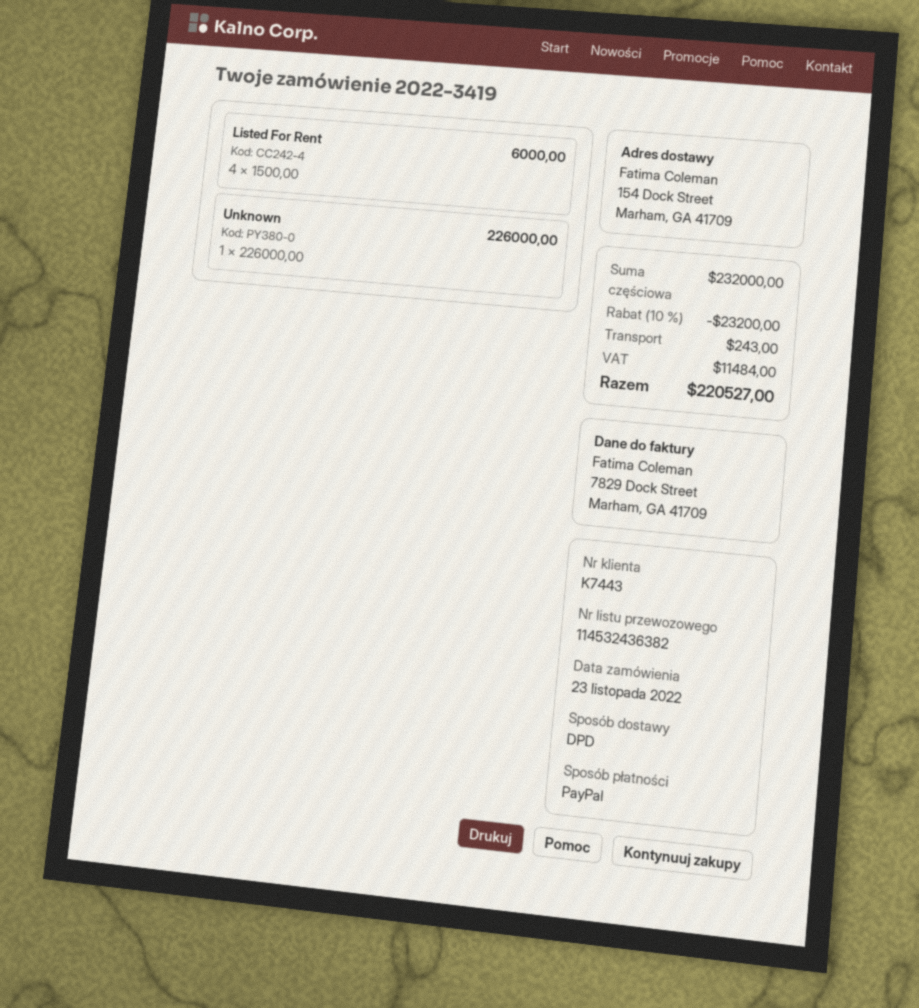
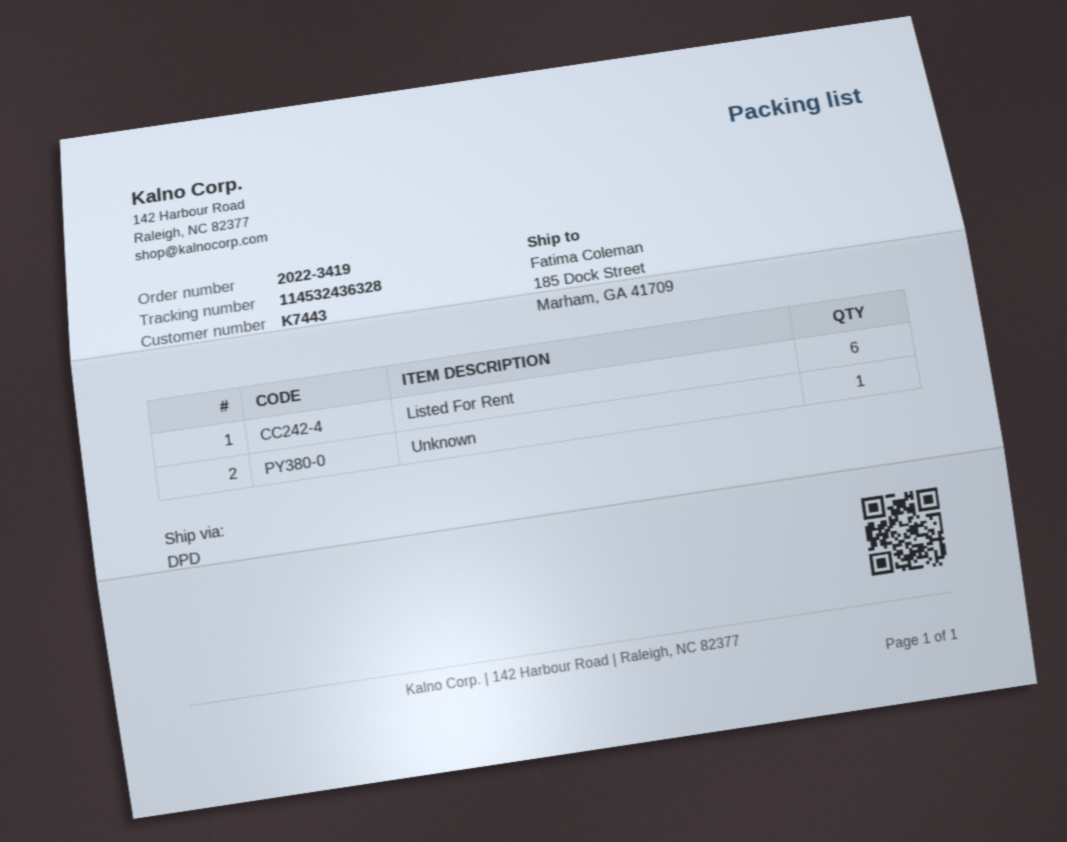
tracking number: 114532436382 -> 114532436328
ship to: 154 Dock Street, Marham, GA 41709 -> 185 Dock Street, Marham, GA 41709
Listed For Rent: 4 -> 6

